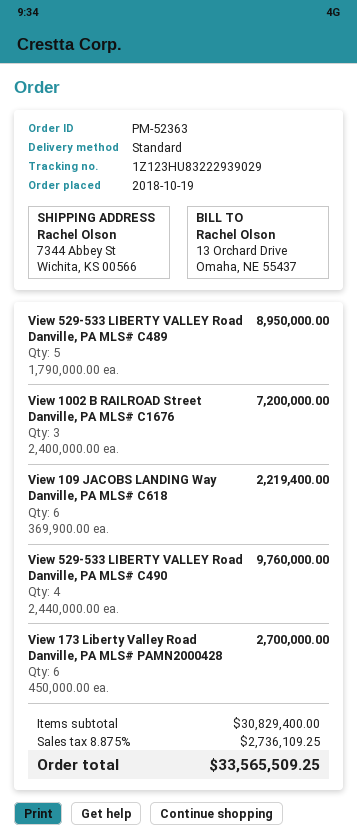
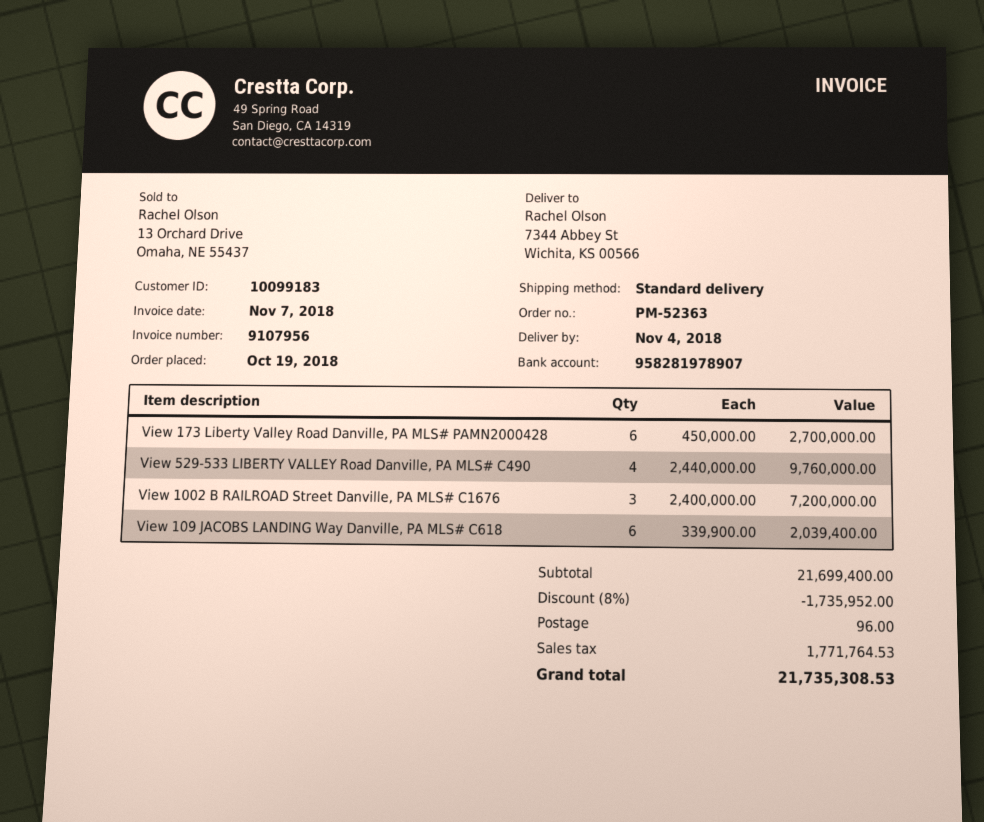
View 529-533 LIBERTY VALLEY Road Danville, PA MLS# C489: 5 x 1790000.00 = 8950000.00 -> none
View 109 JACOBS LANDING Way Danville, PA MLS# C618: 6 x 369900.00 = 2219400.00 -> 6 x 339900.00 = 2039400.00
subtotal: 30829400.00 -> 21699400.00
discount: none -> 8% = 1735952.00
shipping: none -> 96.00
tax: 2736109.25 -> 1771764.53
total: 33565509.25 -> 21735308.53

